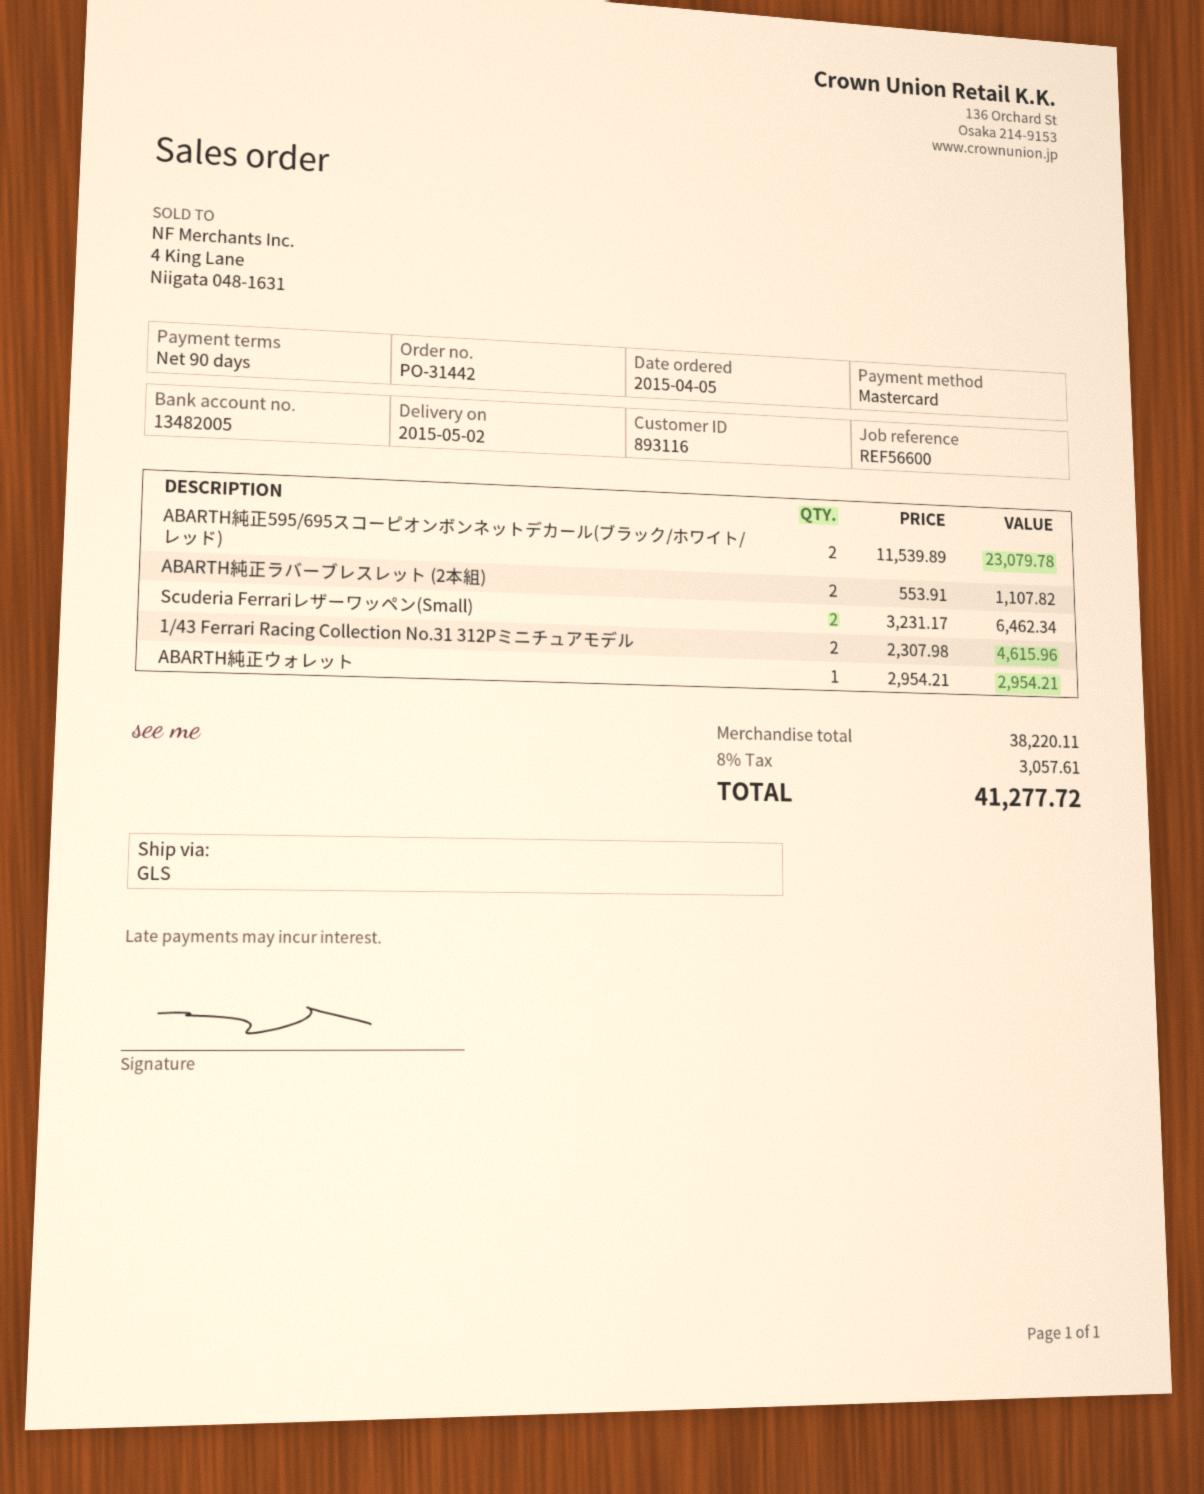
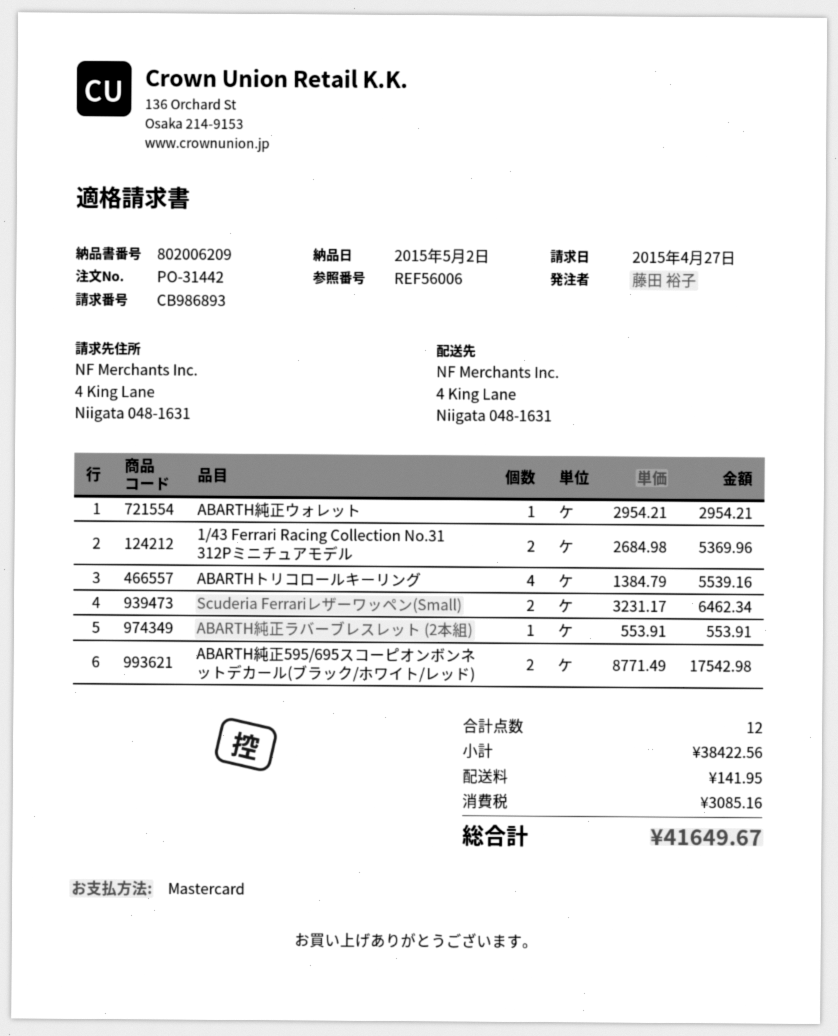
reference: REF56600 -> REF56006
ABARTH純正595/695スコーピオンボンネットデカール(ブラック/ホワイト/レッド): 2 x 11539.89 = 23079.78 -> 2 x 8771.49 = 17542.98
ABARTH純正ラバーブレスレット (2本組): 2 x 553.91 = 1107.82 -> 1 x 553.91 = 553.91
1/43 Ferrari Racing Collection No.31 312Pミニチュアモデル: 2 x 2307.98 = 4615.96 -> 2 x 2684.98 = 5369.96
ABARTHトリコロールキーリング: none -> 4 x 1384.79 = 5539.16
subtotal: 38220.11 -> 38422.56
shipping: none -> 141.95
tax: 3057.61 -> 3085.16
total: 41277.72 -> 41649.67

